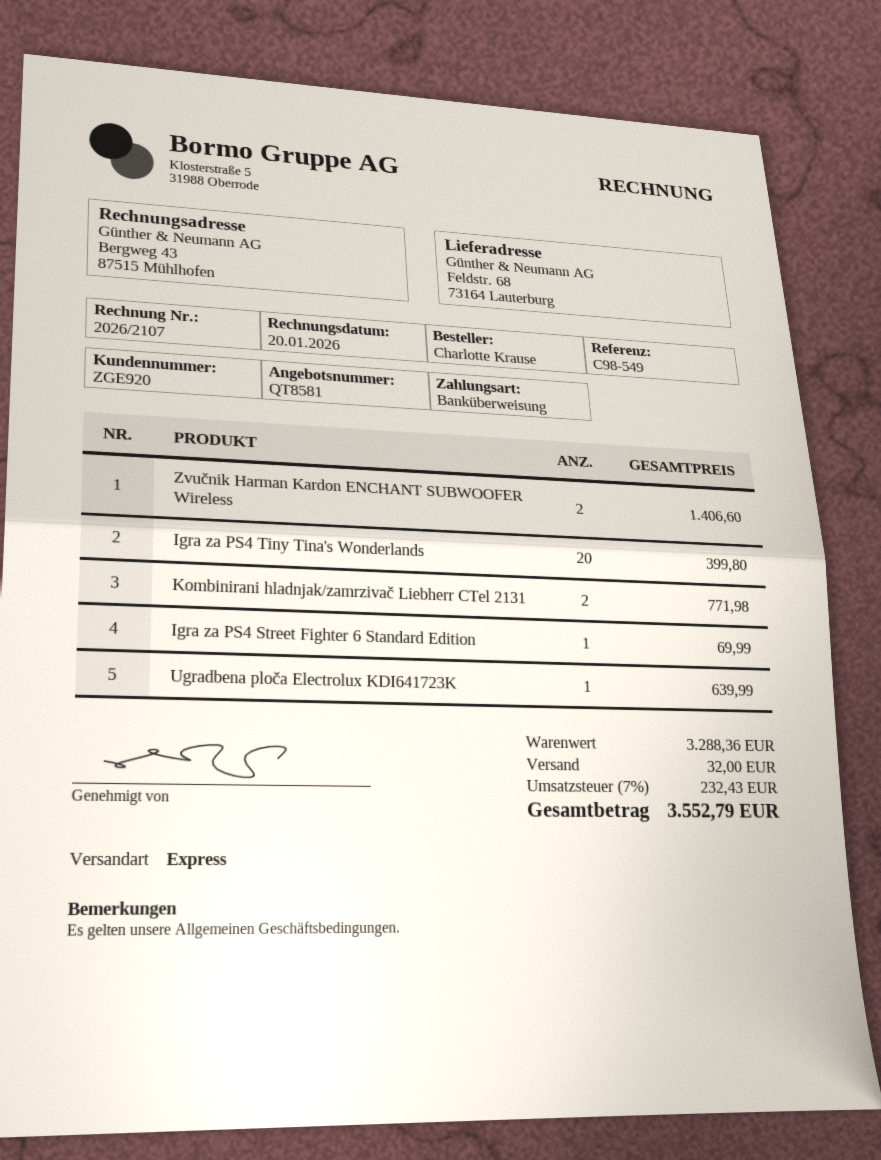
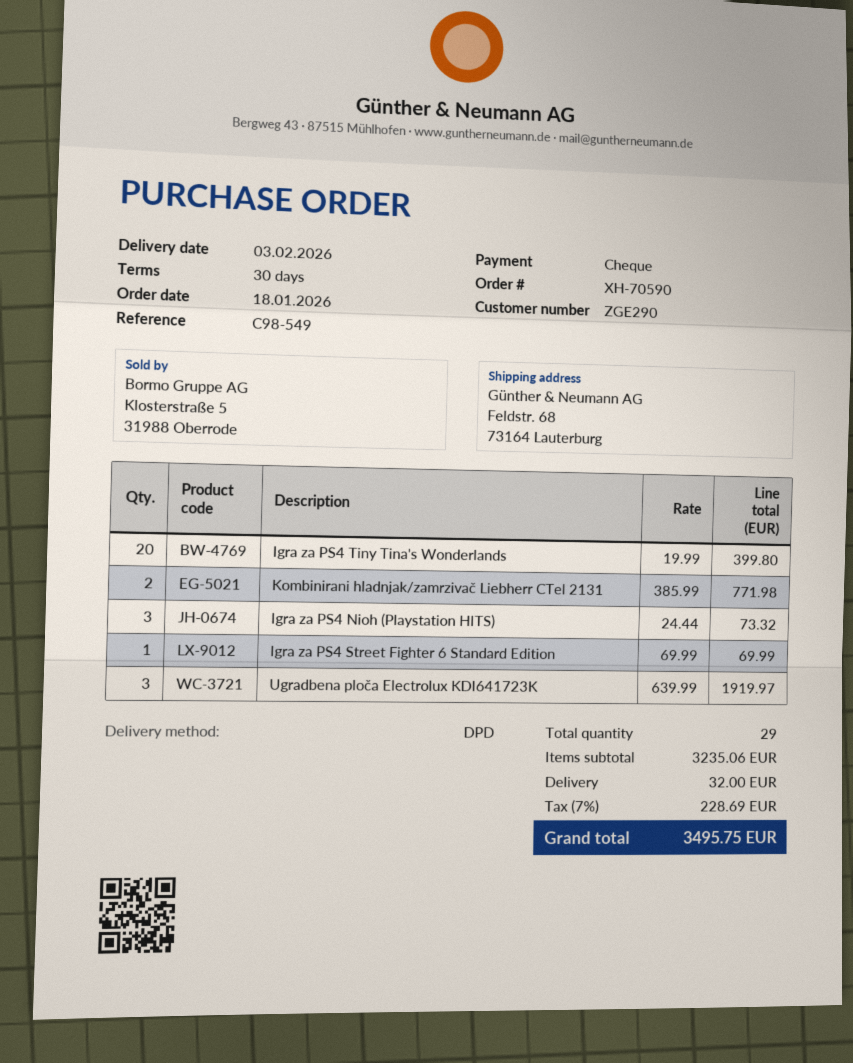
customer number: ZGE920 -> ZGE290
payment method: bank transfer -> cheque
shipping method: express -> DPD
Zvučnik Harman Kardon ENCHANT SUBWOOFER Wireless: 2 for 1406.60 -> none
Ugradbena ploča Electrolux KDI641723K: 1 for 639.99 -> 3 for 1919.97
Igra za PS4 Nioh (Playstation HITS): none -> 3 for 73.32
subtotal: 3288.36 -> 3235.06
tax: 7% = 232.43 -> 7% = 228.69
total: 3552.79 -> 3495.75

